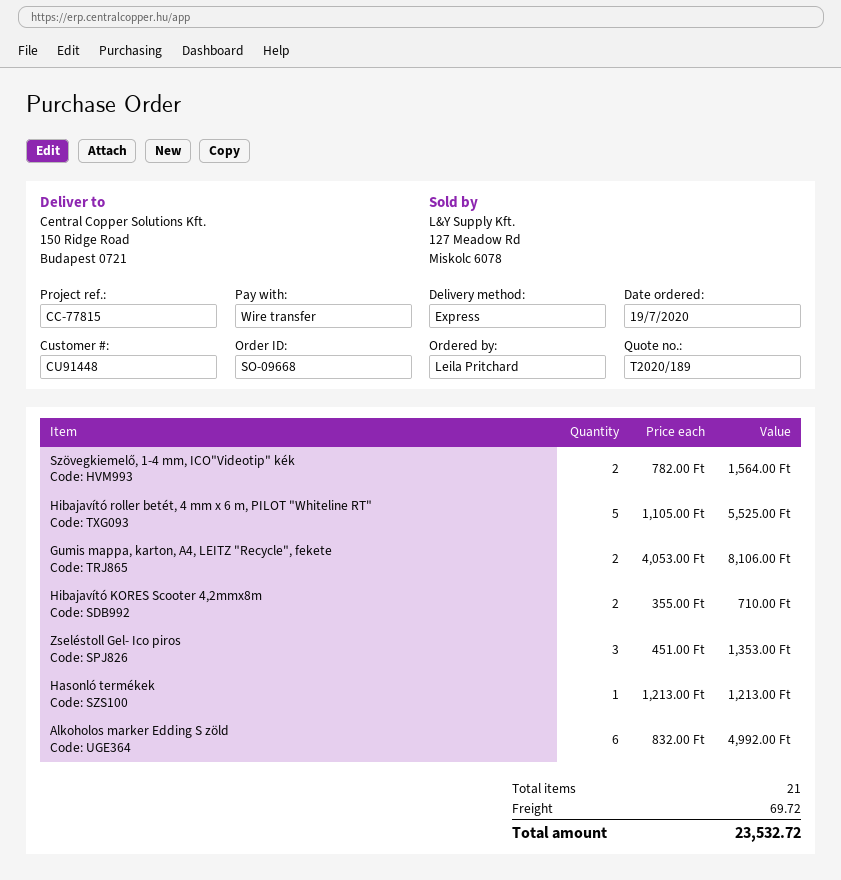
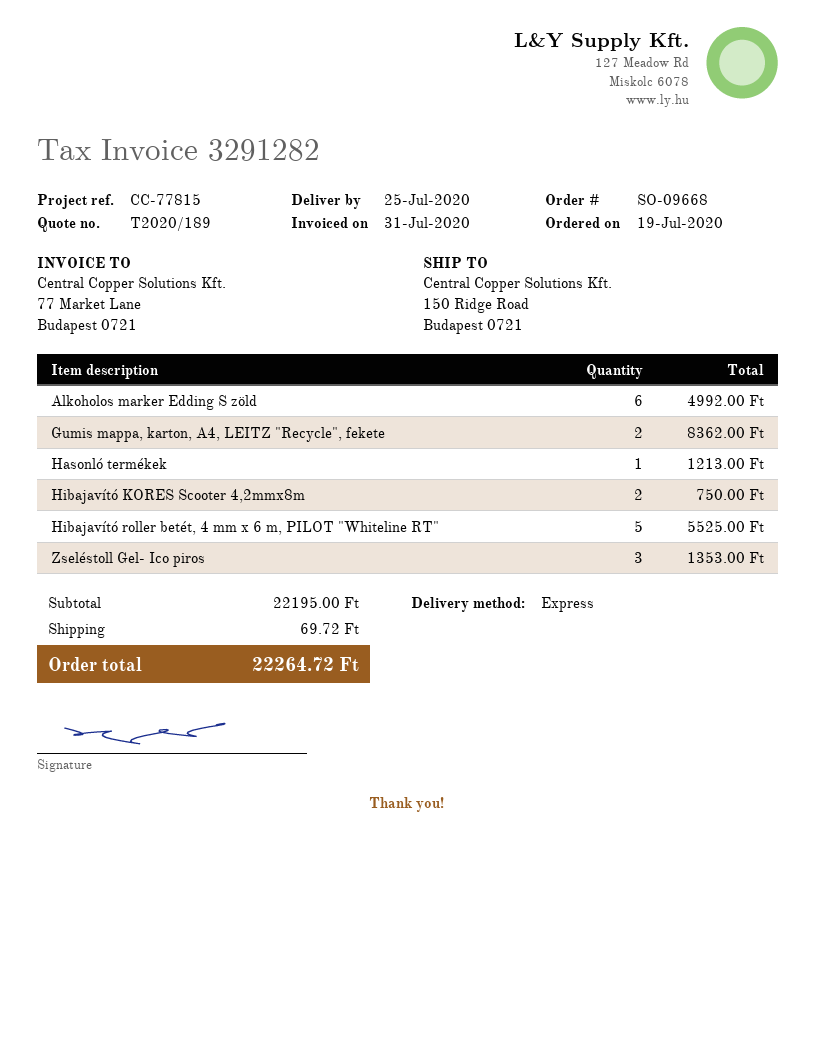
Szövegkiemelő, 1-4 mm, ICO"Videotip" kék: 2 for 1564.00 -> none
Gumis mappa, karton, A4, LEITZ "Recycle", fekete: 2 for 8106.00 -> 2 for 8362.00
Hibajavító KORES Scooter 4,2mmx8m: 2 for 710.00 -> 2 for 750.00
total: 23532.72 -> 22264.72

